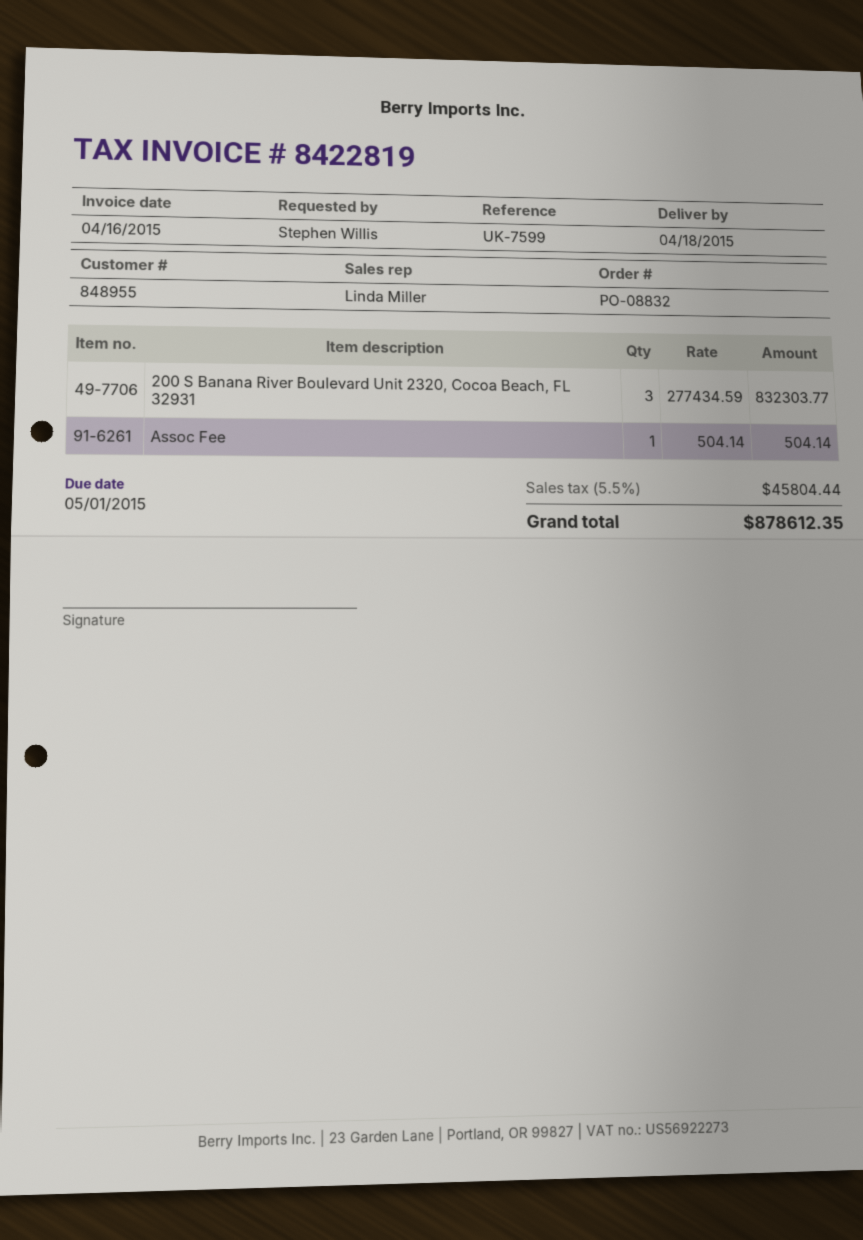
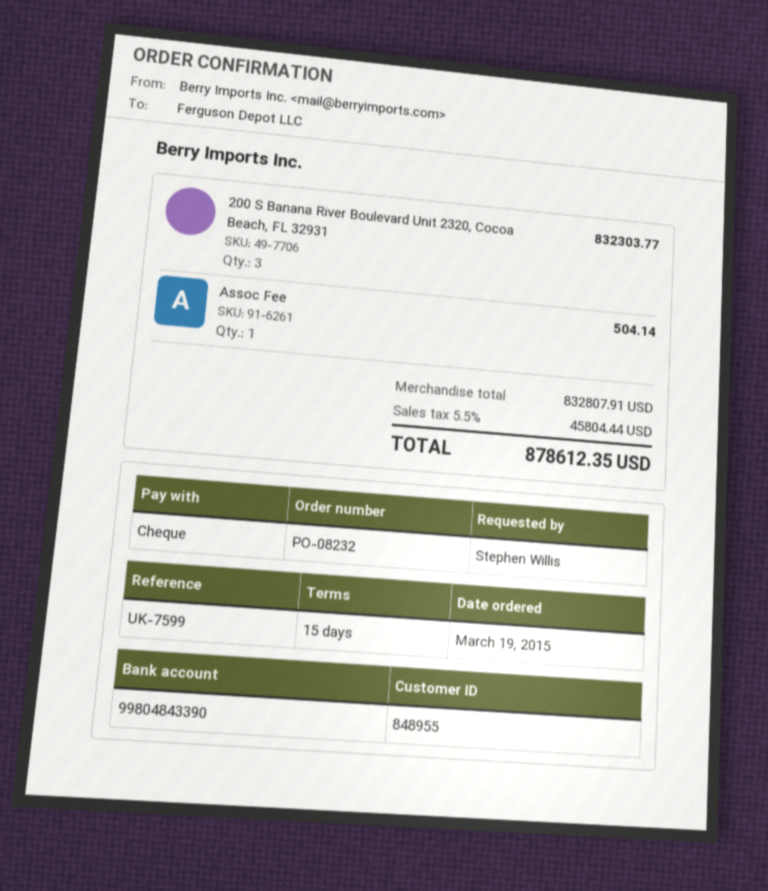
order number: PO-08832 -> PO-08232

